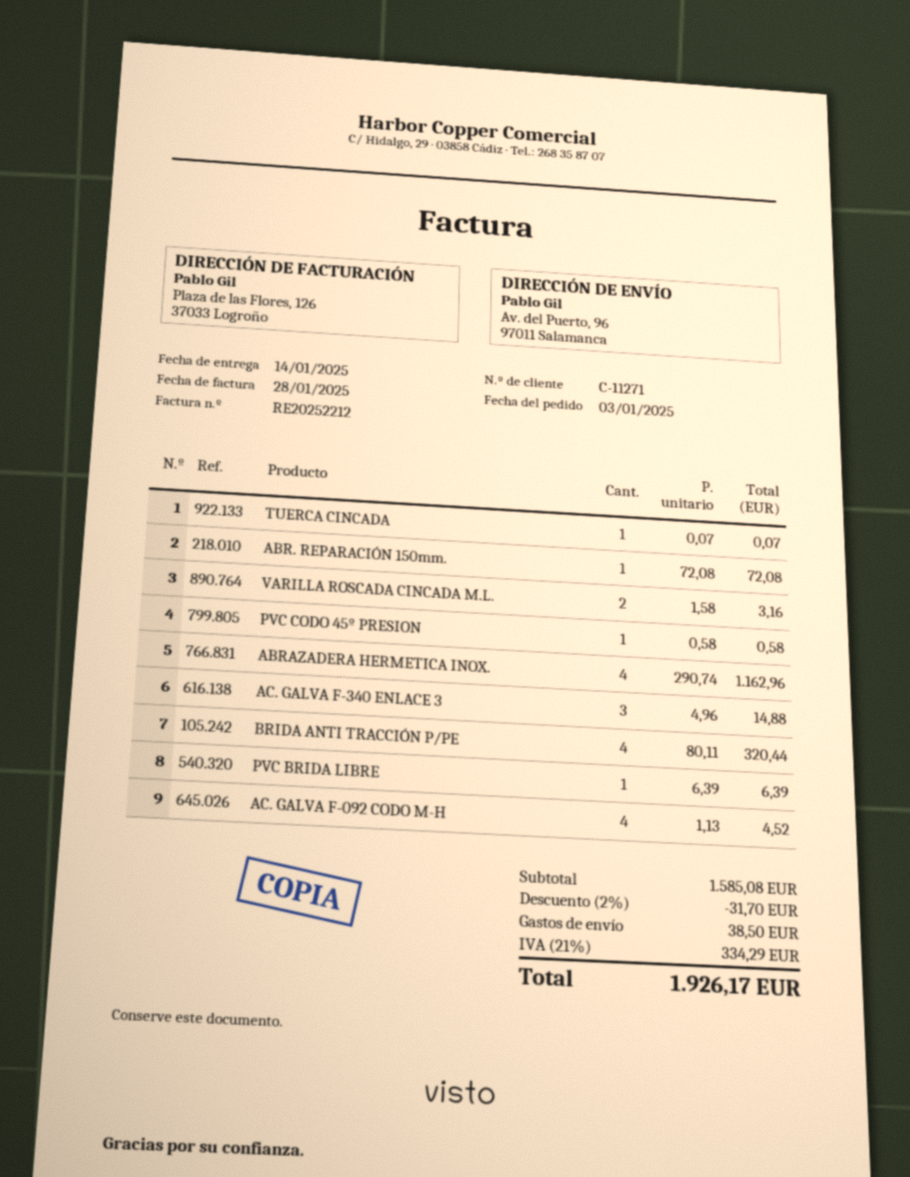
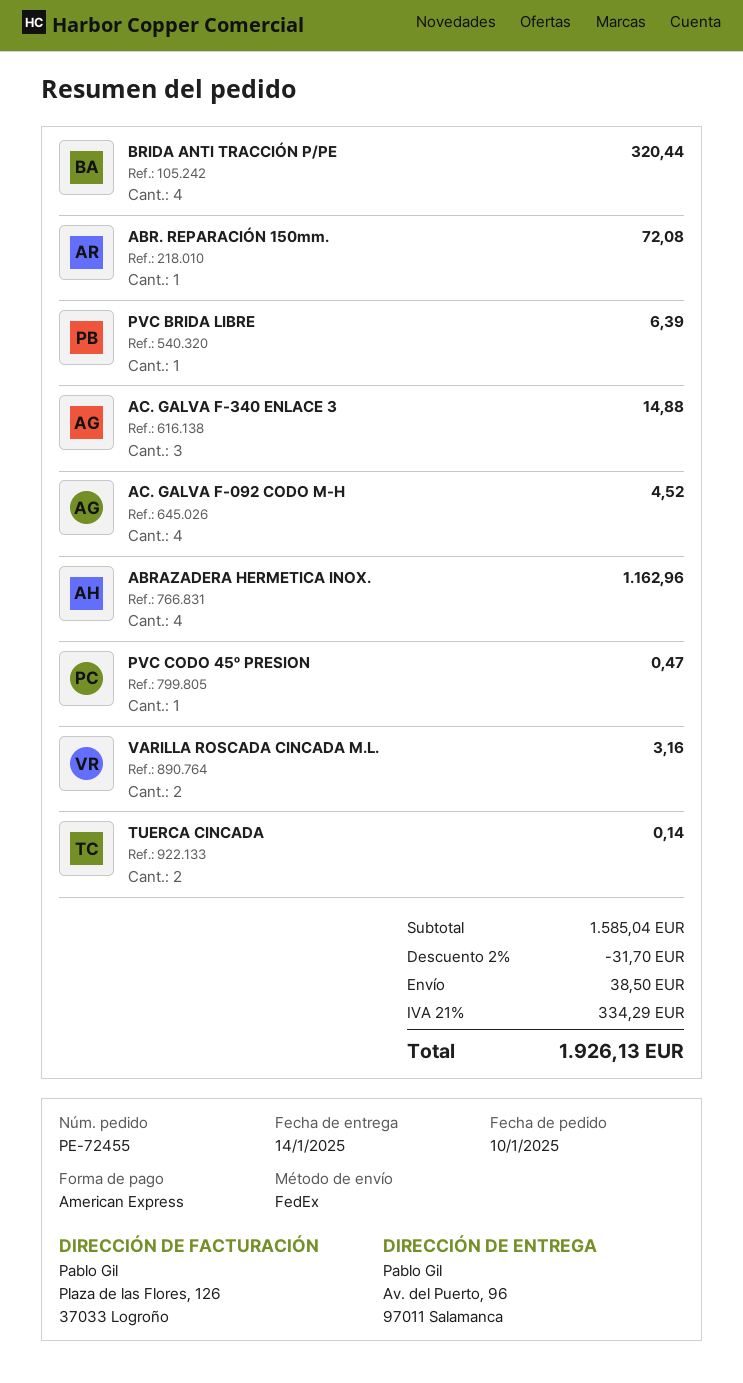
order date: 2025-01-03 -> 2025-01-10
TUERCA CINCADA: 1 for 0.07 -> 2 for 0.14
PVC CODO 45º PRESION: 1 for 0.58 -> 1 for 0.47
subtotal: 1585.08 -> 1585.04
total: 1926.17 -> 1926.13

